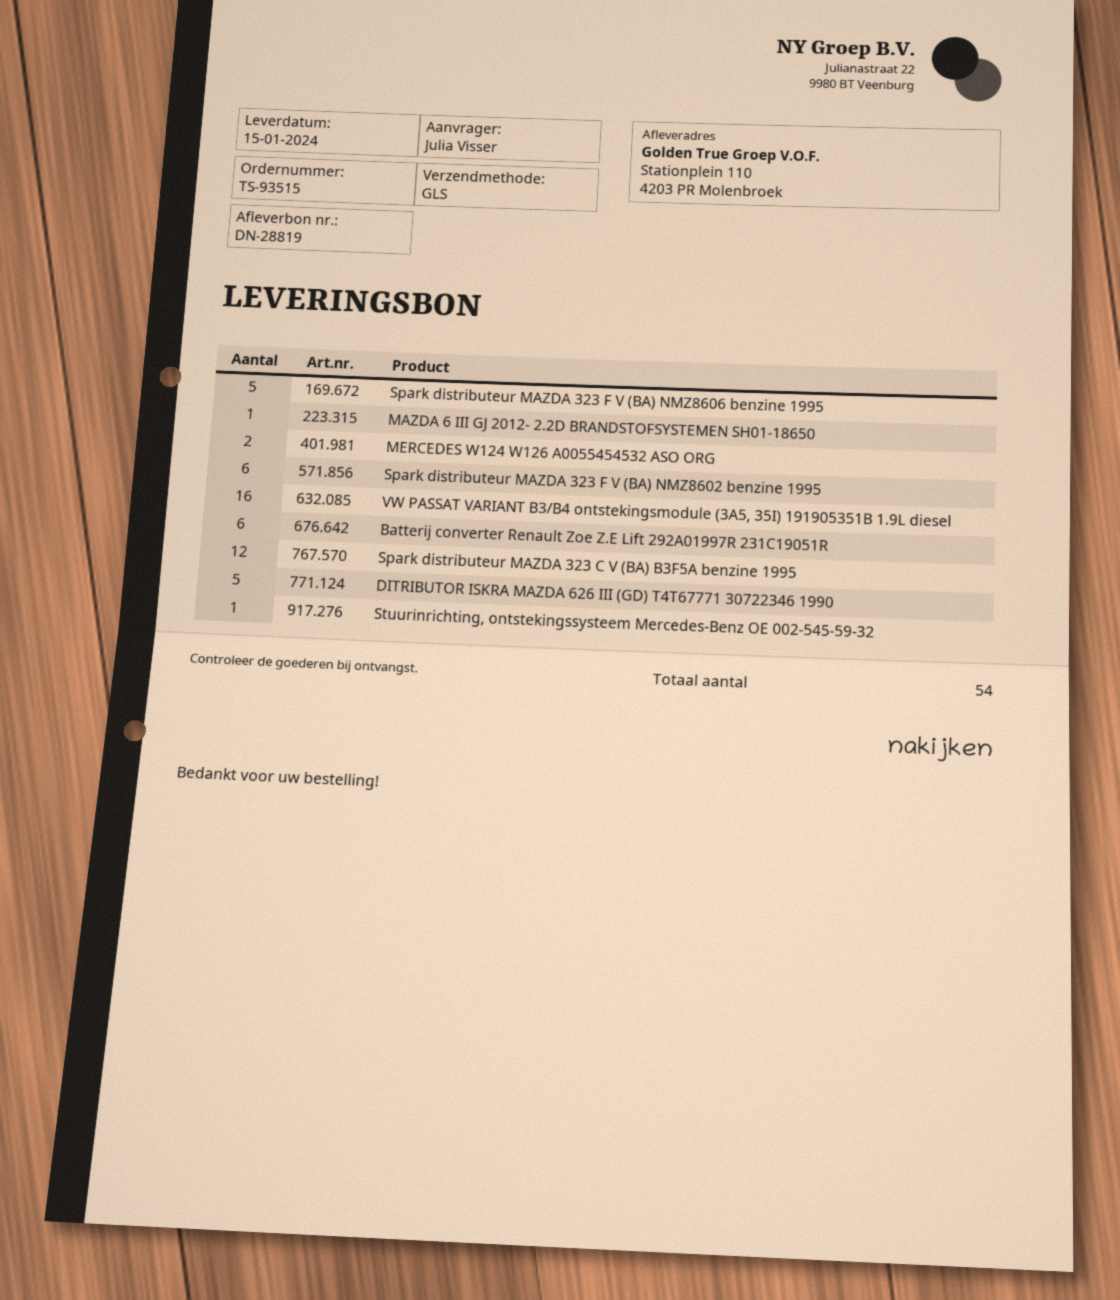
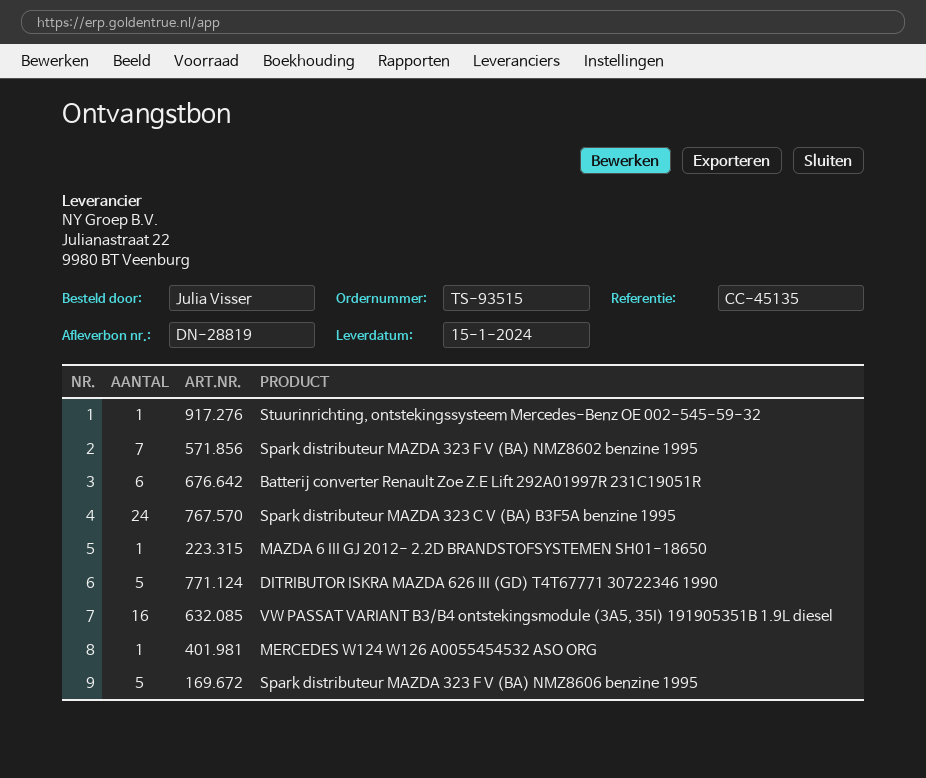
MERCEDES W124 W126 A0055454532 ASO ORG: 2 -> 1
Spark distributeur MAZDA 323 F V (BA) NMZ8602 benzine 1995: 6 -> 7
Spark distributeur MAZDA 323 C V (BA) B3F5A benzine 1995: 12 -> 24

